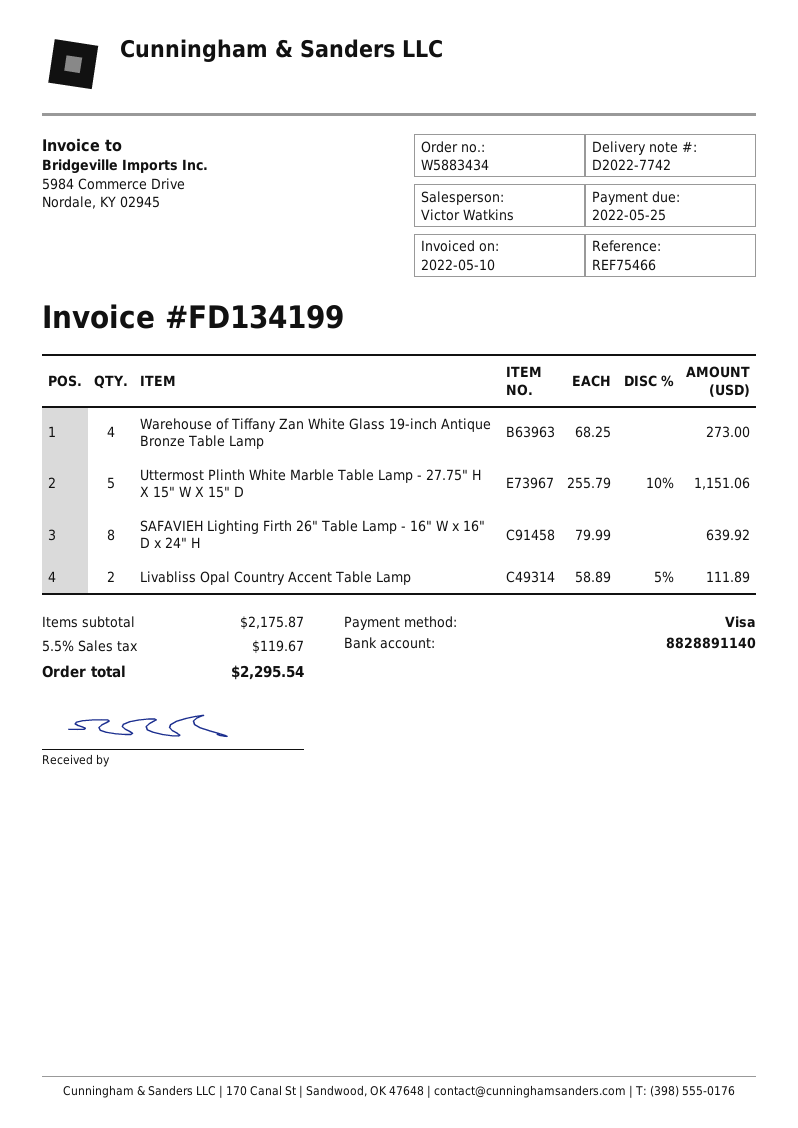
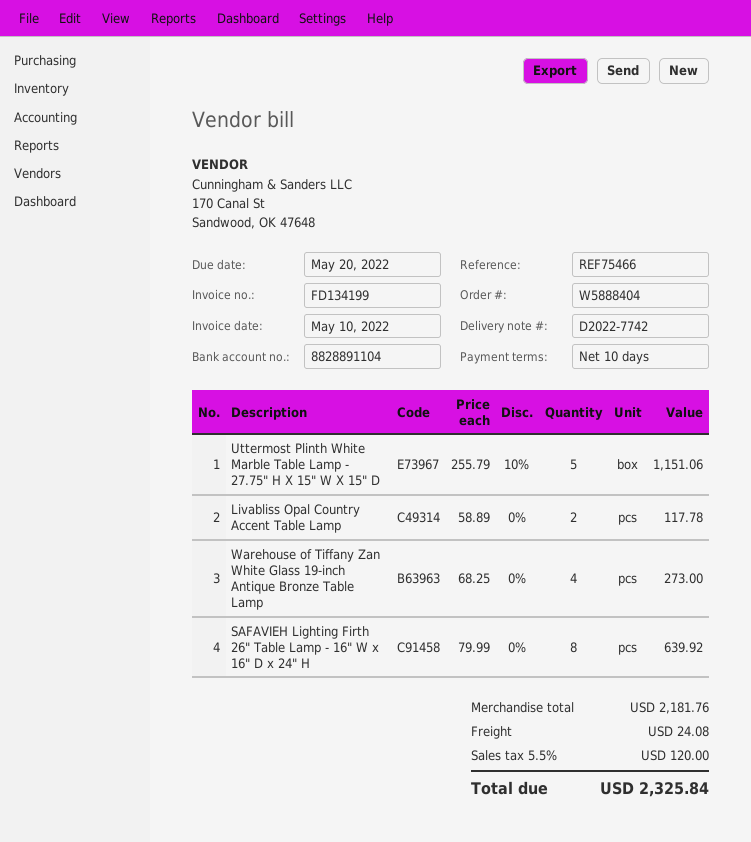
order number: W5883434 -> W5888404
due date: 2022-05-25 -> 2022-05-20
bank account: 8828891140 -> 8828891104
Livabliss Opal Country Accent Table Lamp: 2 x 58.89 - 5% = 111.89 -> 2 x 58.89 = 117.78
subtotal: 2175.87 -> 2181.76
shipping: none -> 24.08
tax: 5.5% = 119.67 -> 5.5% = 120.00
total: 2295.54 -> 2325.84

